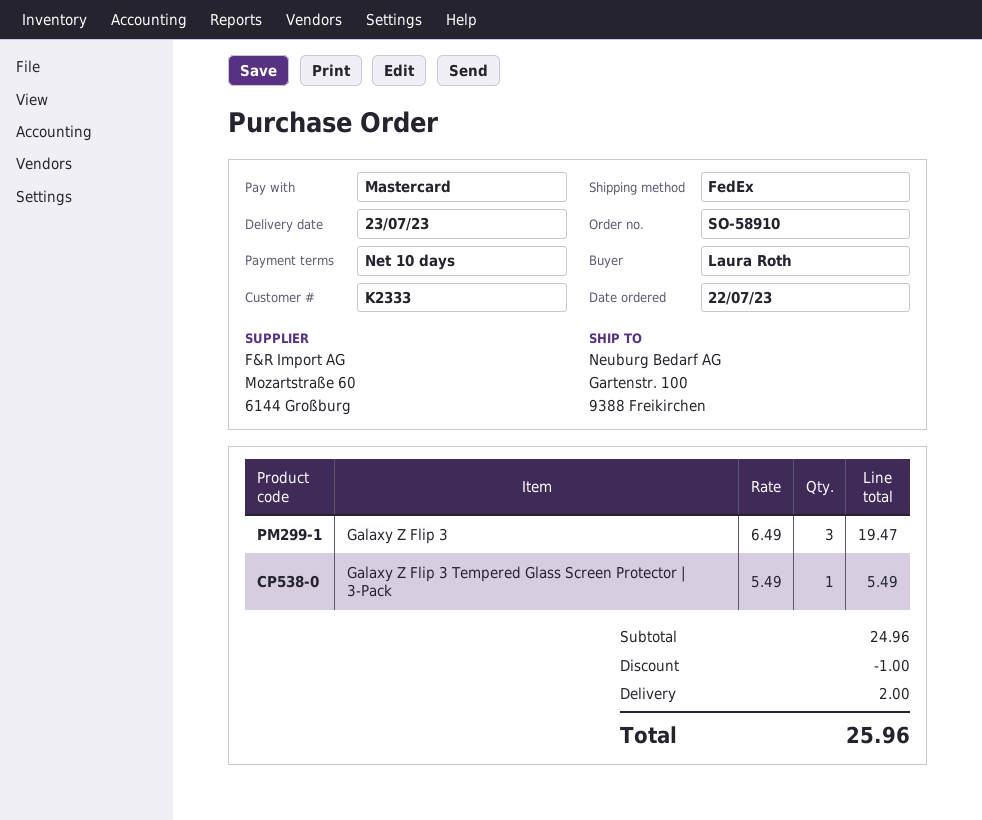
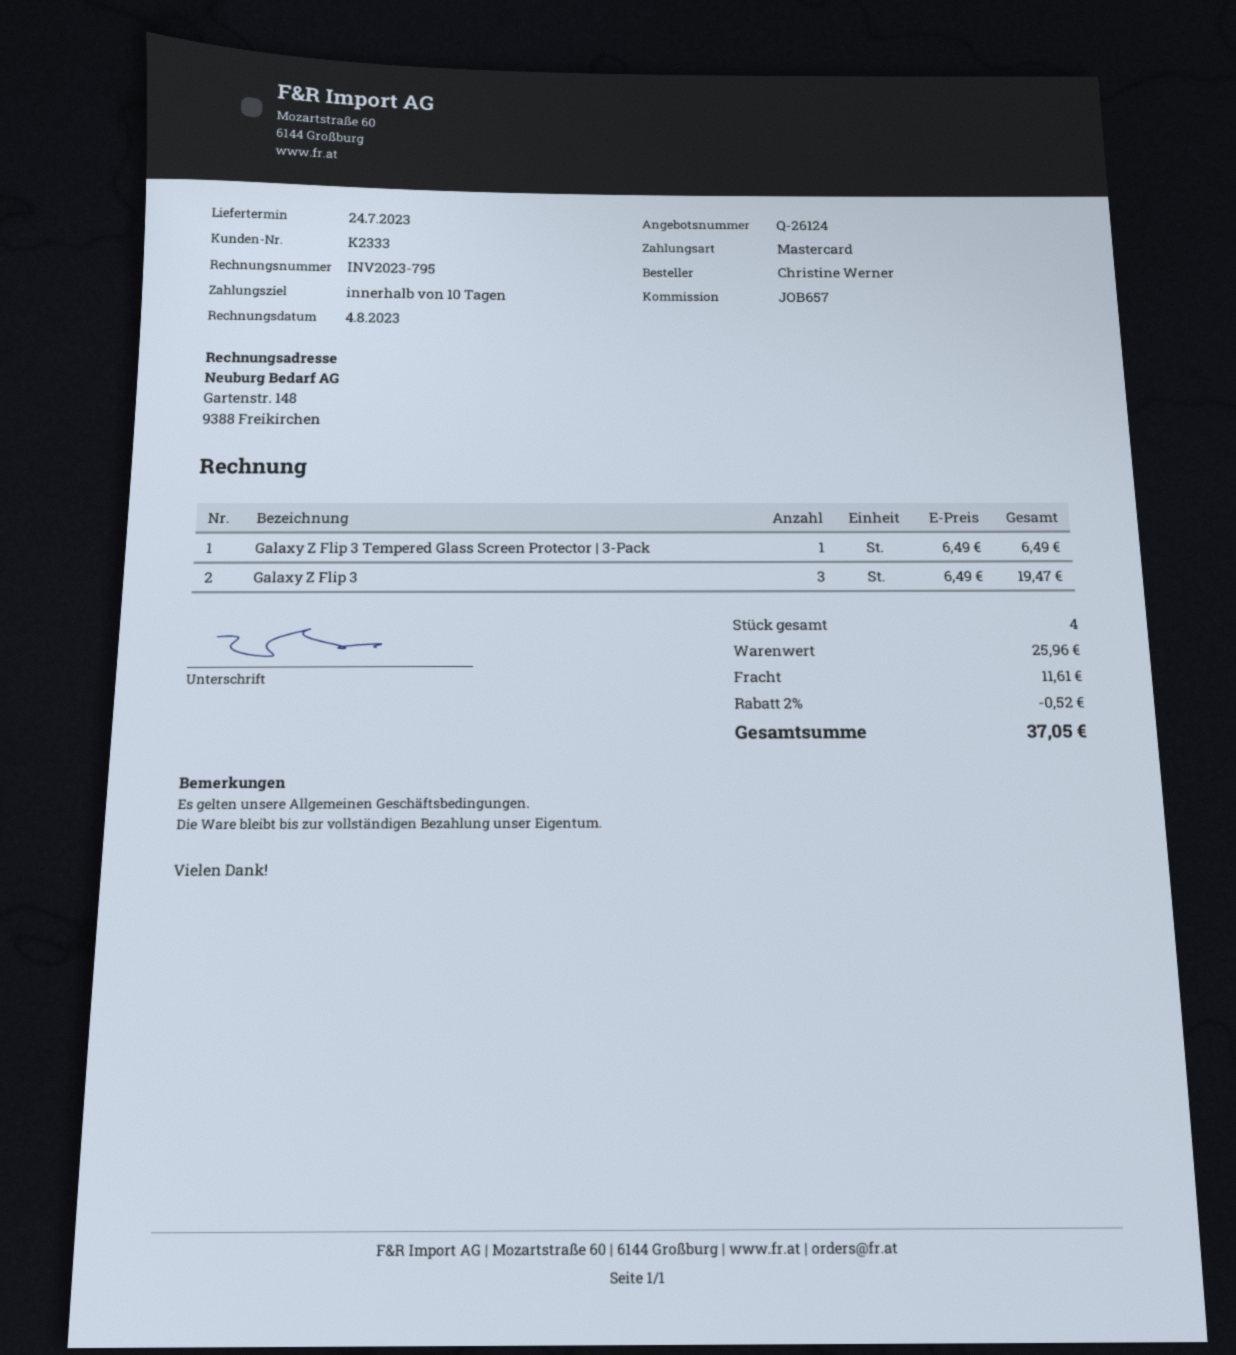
delivery date: 2023-07-23 -> 2023-07-24
ordered by: Laura Roth -> Christine Werner
Galaxy Z Flip 3 Tempered Glass Screen Protector | 3-Pack: 1 x 5.49 = 5.49 -> 1 x 6.49 = 6.49
subtotal: 24.96 -> 25.96
discount: 1.00 -> 0.52
shipping: 2.00 -> 11.61
total: 25.96 -> 37.05

